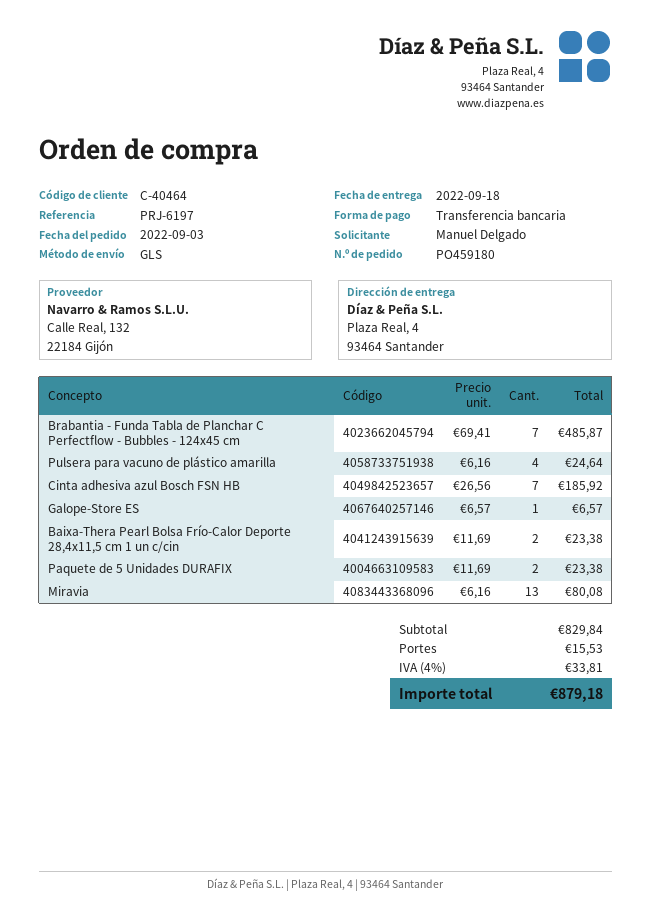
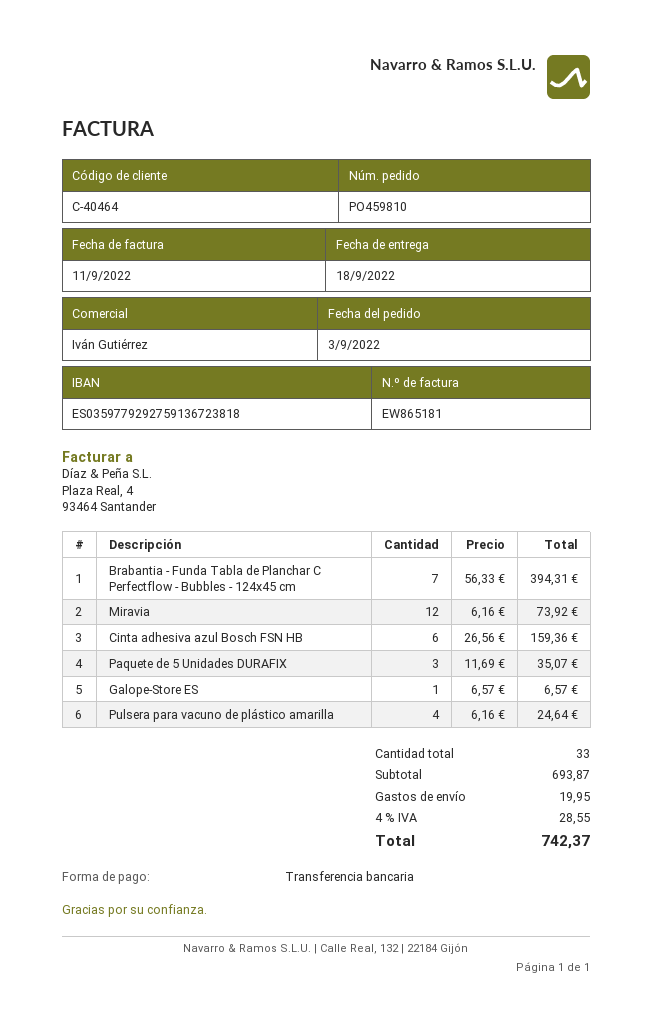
order number: PO459180 -> PO459810
Brabantia - Funda Tabla de Planchar C Perfectflow - Bubbles - 124x45 cm: 7 x 69.41 = 485.87 -> 7 x 56.33 = 394.31
Cinta adhesiva azul Bosch FSN HB: 7 x 26.56 = 185.92 -> 6 x 26.56 = 159.36
Baixa-Thera Pearl Bolsa Frío-Calor Deporte 28,4x11,5 cm 1 un c/cin: 2 x 11.69 = 23.38 -> none
Paquete de 5 Unidades DURAFIX: 2 x 11.69 = 23.38 -> 3 x 11.69 = 35.07
Miravia: 13 x 6.16 = 80.08 -> 12 x 6.16 = 73.92
subtotal: 829.84 -> 693.87
shipping: 15.53 -> 19.95
tax: 4% = 33.81 -> 4% = 28.55
total: 879.18 -> 742.37

